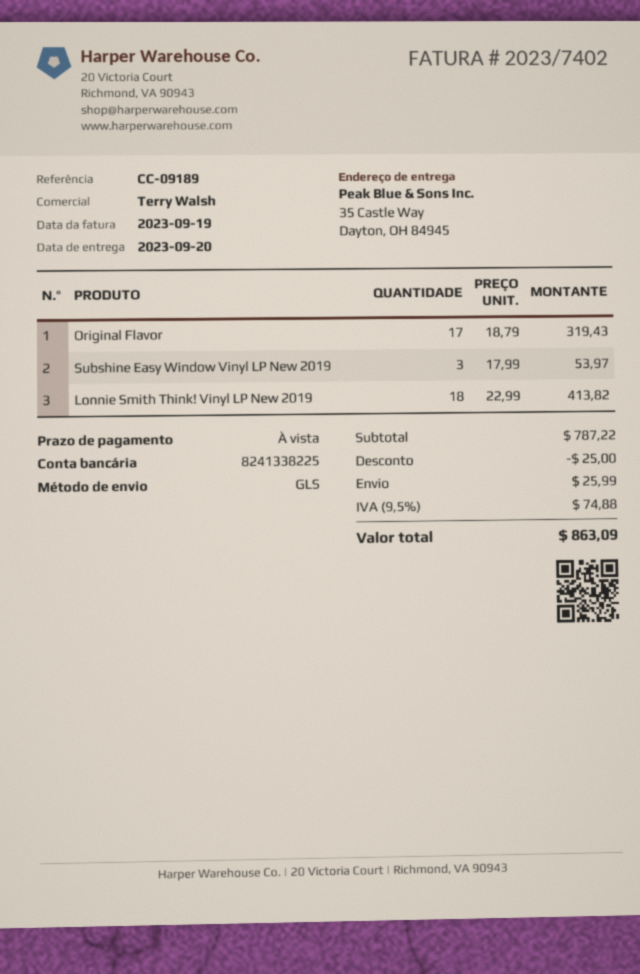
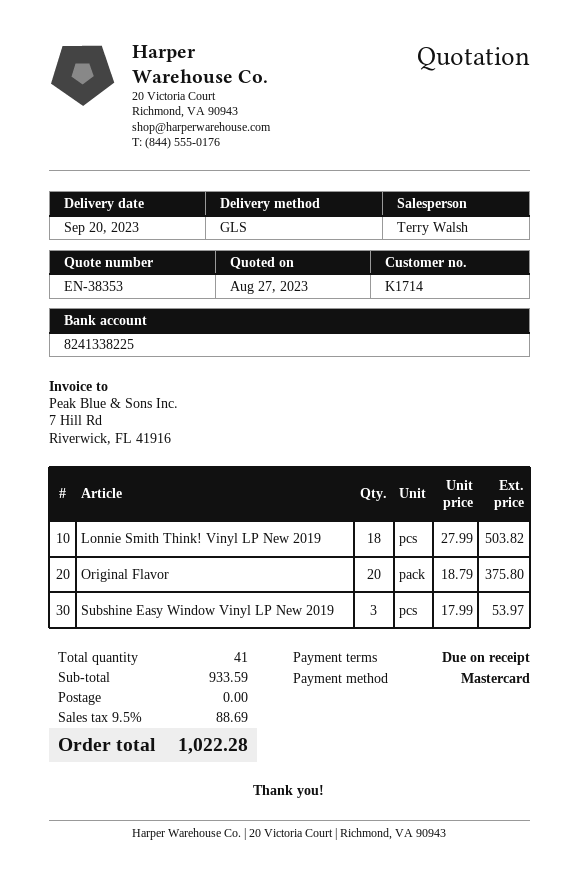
Original Flavor: 17 x 18.79 = 319.43 -> 20 x 18.79 = 375.80
Lonnie Smith Think! Vinyl LP New 2019: 18 x 22.99 = 413.82 -> 18 x 27.99 = 503.82
subtotal: 787.22 -> 933.59
discount: 25.00 -> none
shipping: 25.99 -> 0.00
tax: 9.5% = 74.88 -> 9.5% = 88.69
total: 863.09 -> 1022.28

